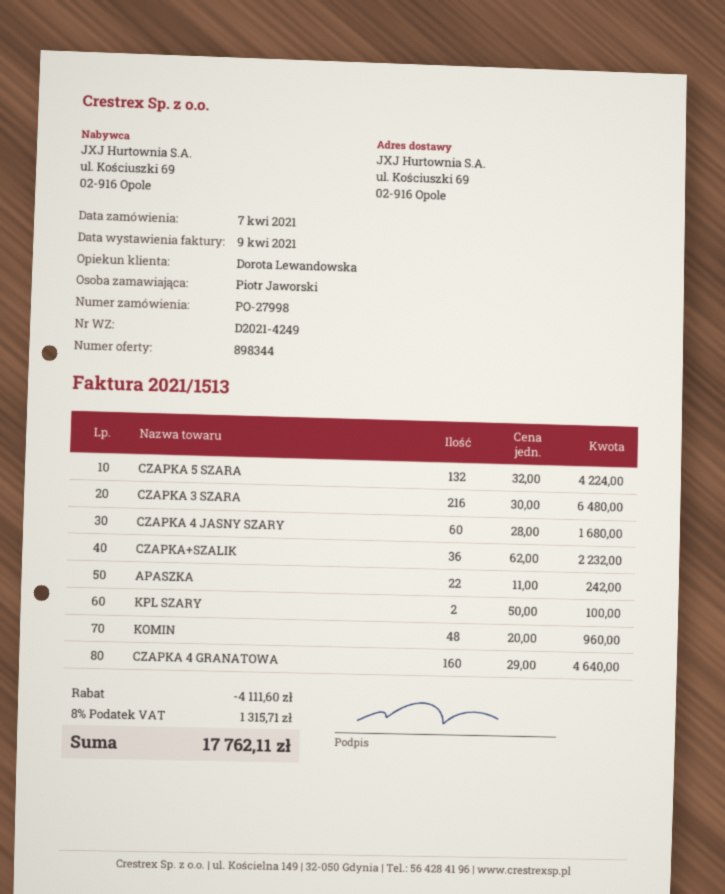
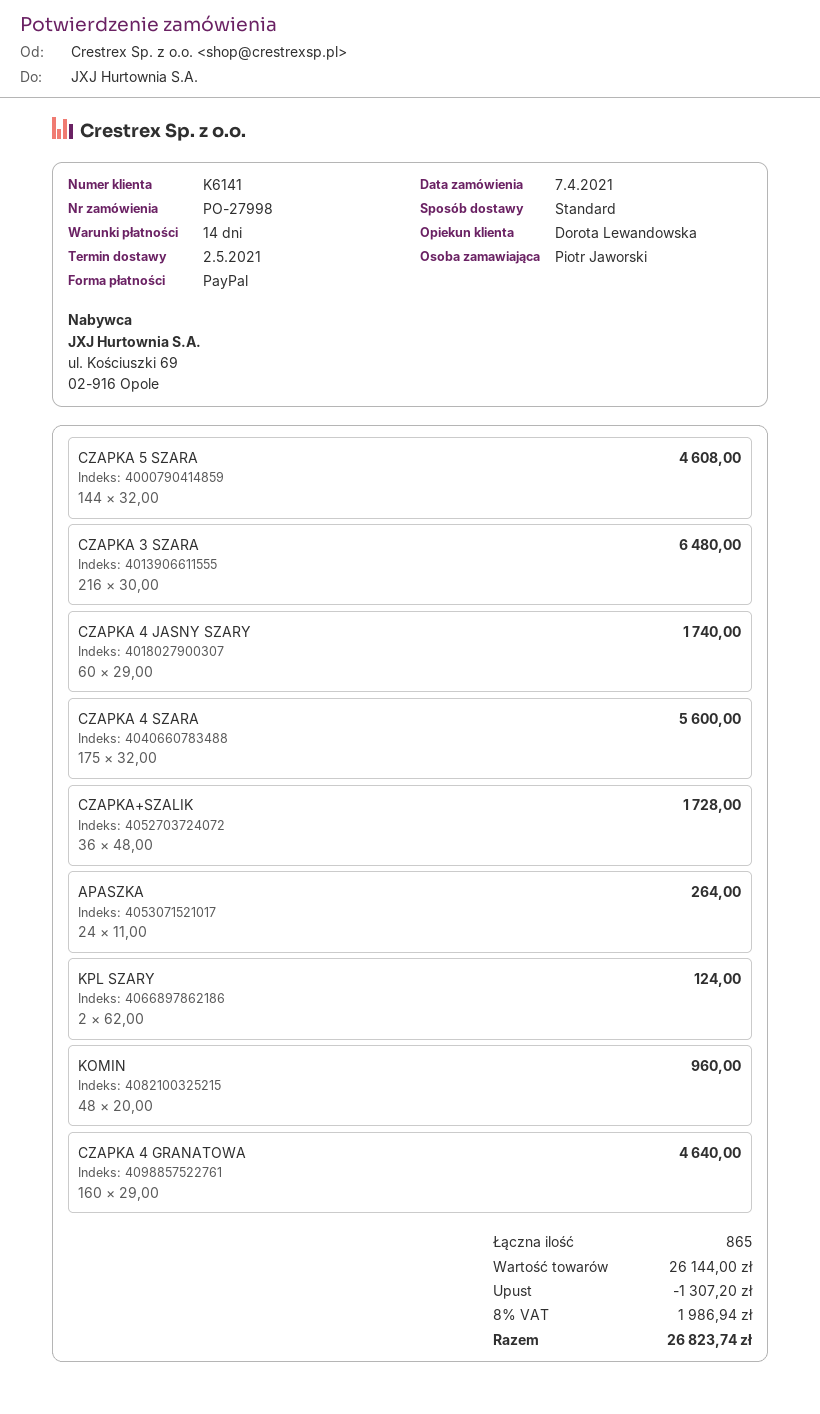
CZAPKA 5 SZARA: 132 x 32.00 = 4224.00 -> 144 x 32.00 = 4608.00
CZAPKA 4 JASNY SZARY: 60 x 28.00 = 1680.00 -> 60 x 29.00 = 1740.00
CZAPKA+SZALIK: 36 x 62.00 = 2232.00 -> 36 x 48.00 = 1728.00
APASZKA: 22 x 11.00 = 242.00 -> 24 x 11.00 = 264.00
KPL SZARY: 2 x 50.00 = 100.00 -> 2 x 62.00 = 124.00
CZAPKA 4 SZARA: none -> 175 x 32.00 = 5600.00
discount: 4111.60 -> 1307.20
tax: 8% = 1315.71 -> 8% = 1986.94
total: 17762.11 -> 26823.74

